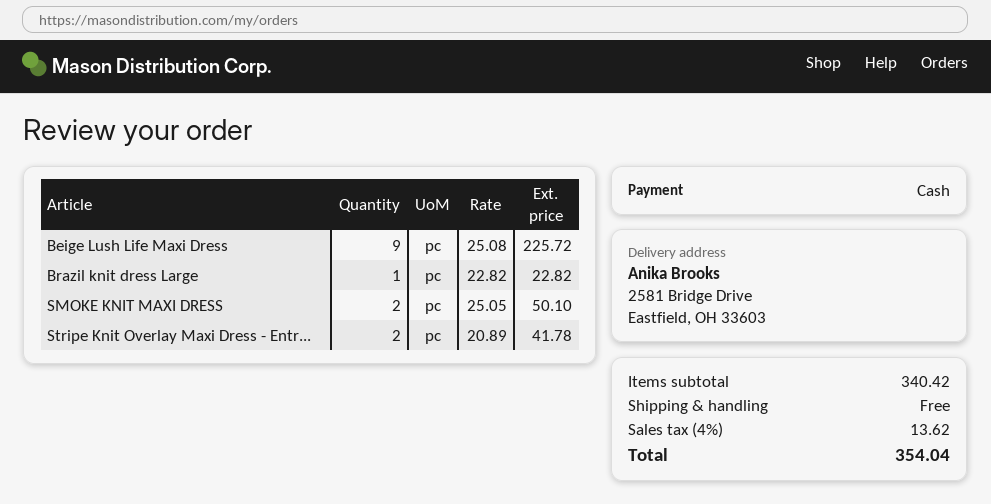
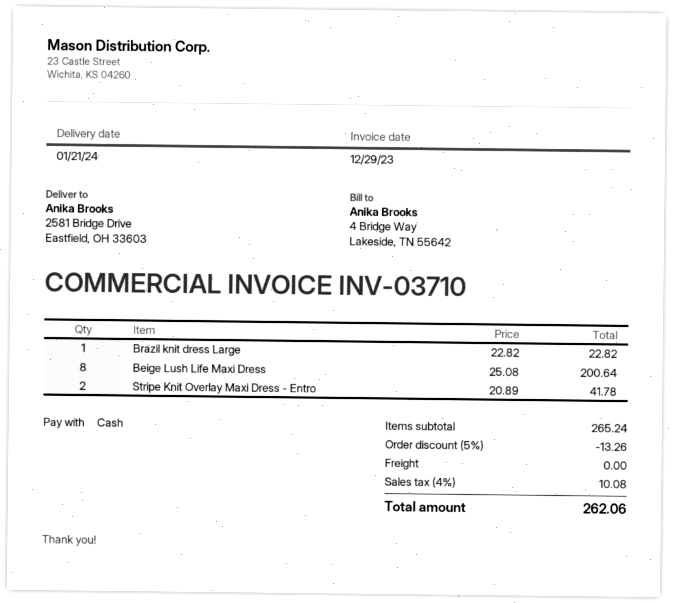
Beige Lush Life Maxi Dress: 9 x 25.08 = 225.72 -> 8 x 25.08 = 200.64
SMOKE KNIT MAXI DRESS: 2 x 25.05 = 50.10 -> none
subtotal: 340.42 -> 265.24
discount: none -> 5% = 13.26
tax: 4% = 13.62 -> 4% = 10.08
total: 354.04 -> 262.06

